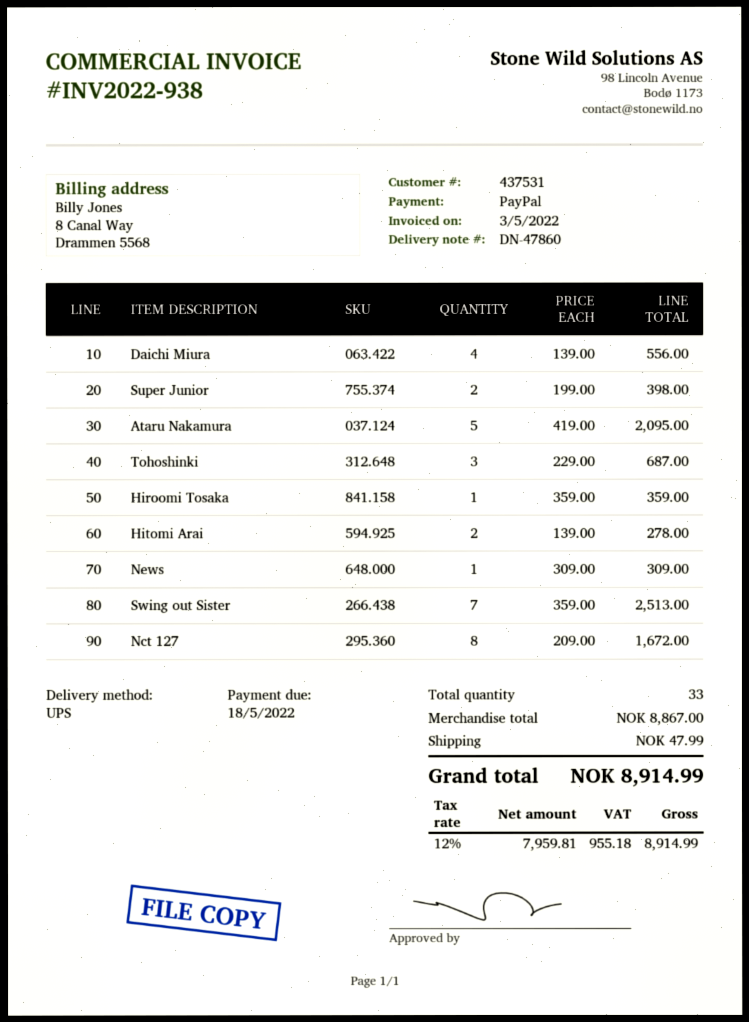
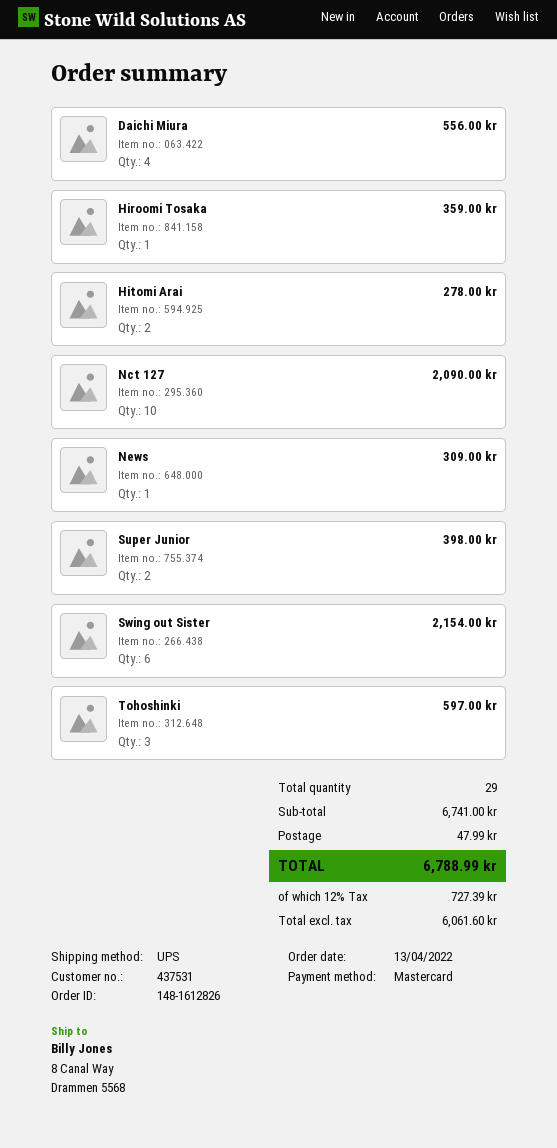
payment method: PayPal -> Mastercard
Ataru Nakamura: 5 for 2095.00 -> none
Tohoshinki: 3 for 687.00 -> 3 for 597.00
Swing out Sister: 7 for 2513.00 -> 6 for 2154.00
Nct 127: 8 for 1672.00 -> 10 for 2090.00
total quantity: 33 -> 29
subtotal: 8867.00 -> 6741.00
net: 7959.81 -> 6061.60
tax: 12% = 955.18 -> 12% = 727.39
total: 8914.99 -> 6788.99

